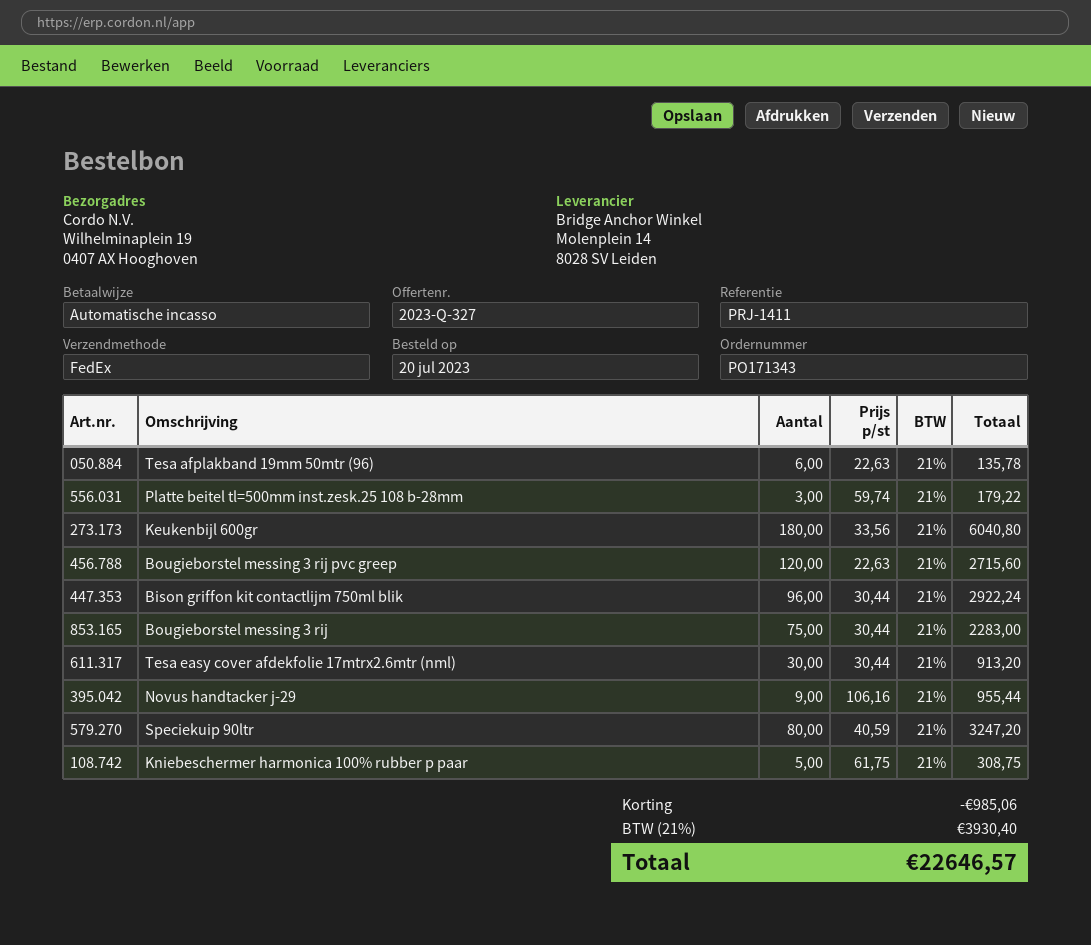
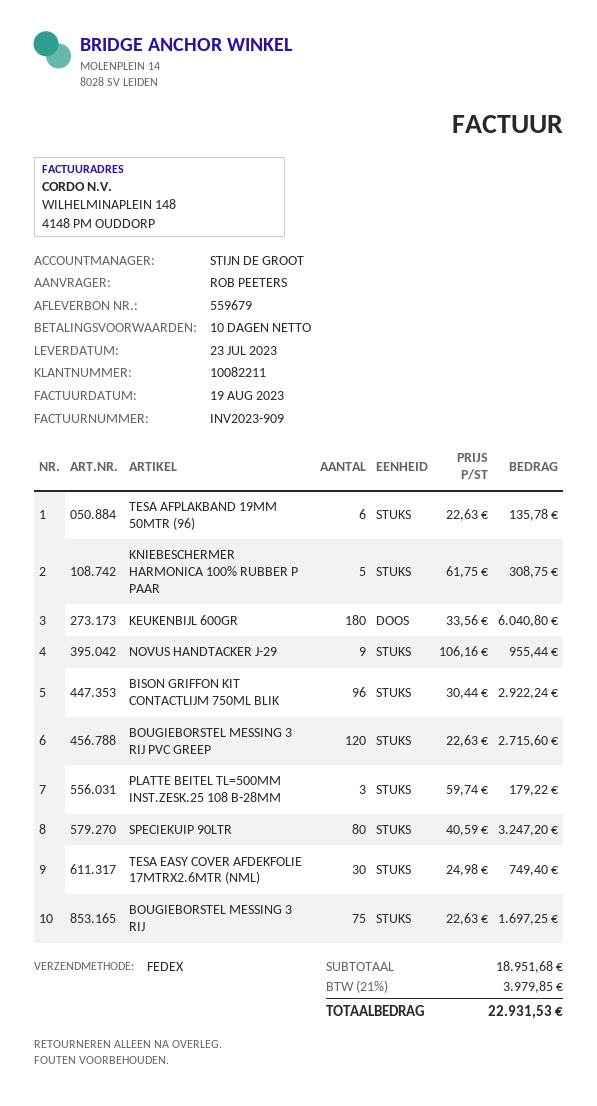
Bougieborstel messing 3 rij: 75 x 30.44 = 2283.00 -> 75 x 22.63 = 1697.25
Tesa easy cover afdekfolie 17mtrx2.6mtr (nml): 30 x 30.44 = 913.20 -> 30 x 24.98 = 749.40
discount: 985.06 -> none
tax: 21% = 3930.40 -> 21% = 3979.85
total: 22646.57 -> 22931.53

